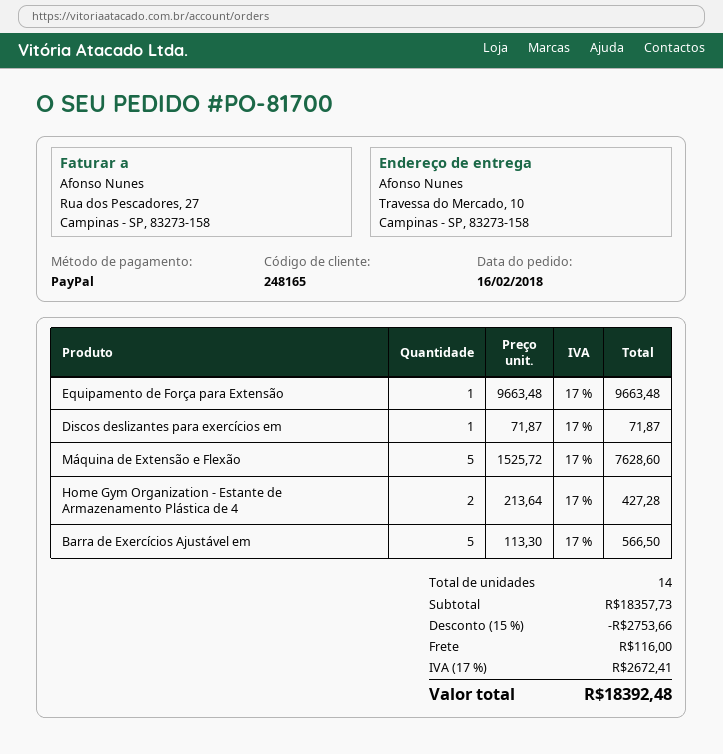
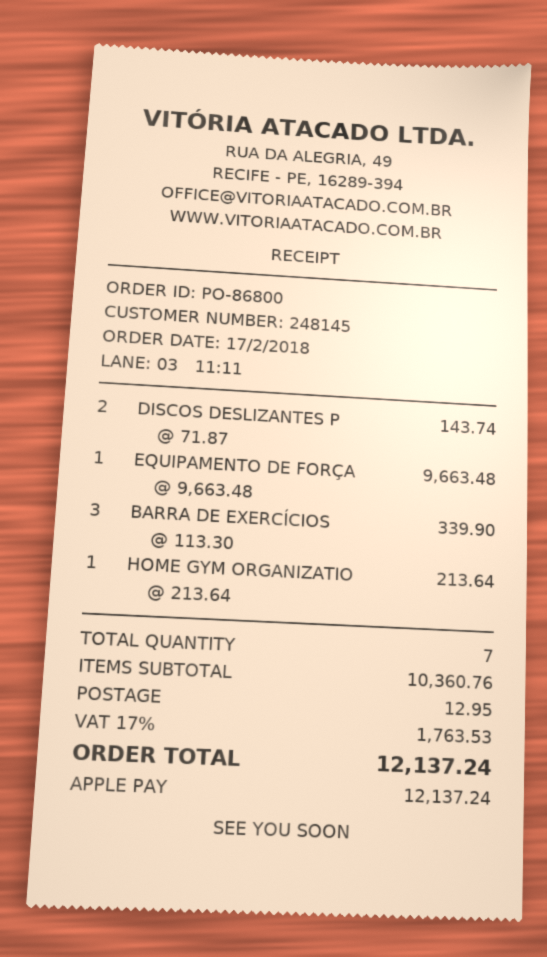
order number: PO-81700 -> PO-86800
order date: 2018-02-16 -> 2018-02-17
customer number: 248165 -> 248145
payment method: PayPal -> Apple Pay
Discos deslizantes para exercícios em: 1 x 71.87 = 71.87 -> 2 x 71.87 = 143.74
Máquina de Extensão e Flexão: 5 x 1525.72 = 7628.60 -> none
Home Gym Organization - Estante de Armazenamento Plástica de 4: 2 x 213.64 = 427.28 -> 1 x 213.64 = 213.64
Barra de Exercícios Ajustável em: 5 x 113.30 = 566.50 -> 3 x 113.30 = 339.90
total quantity: 14 -> 7
subtotal: 18357.73 -> 10360.76
discount: 15% = 2753.66 -> none
shipping: 116.00 -> 12.95
tax: 17% = 2672.41 -> 17% = 1763.53
total: 18392.48 -> 12137.24

